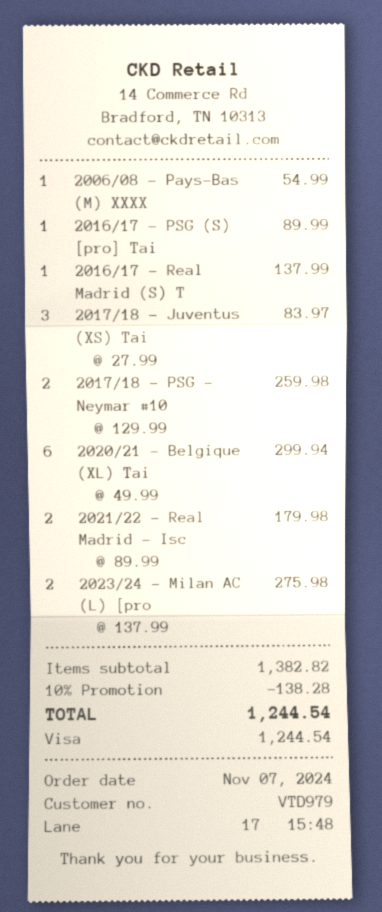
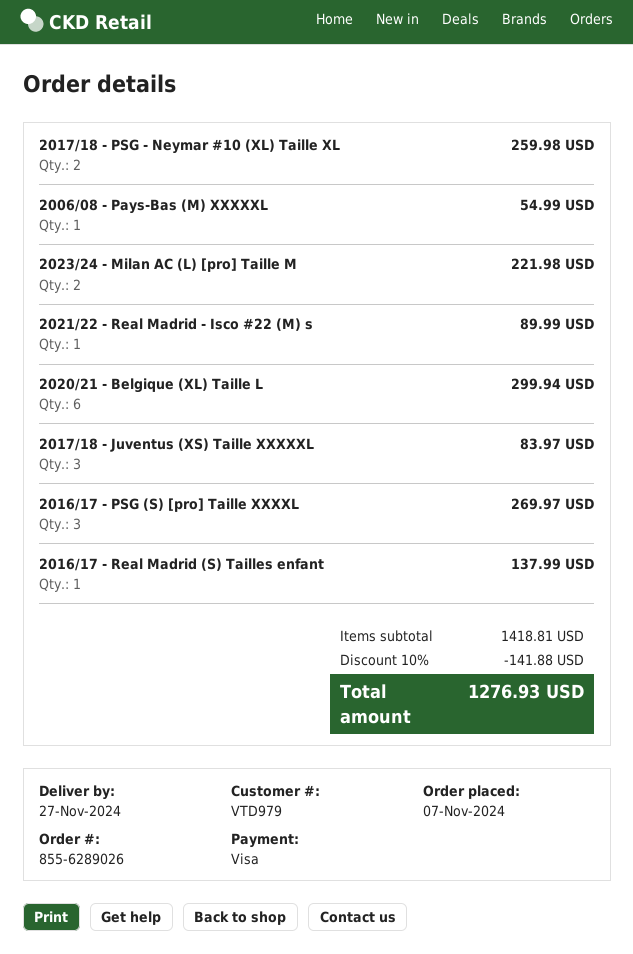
2016/17 - PSG (S) [pro] Tai: 1 for 89.99 -> 3 for 269.97
2021/22 - Real Madrid - Isc: 2 for 179.98 -> 1 for 89.99
2023/24 - Milan AC (L) [pro: 2 for 275.98 -> 2 for 221.98
subtotal: 1382.82 -> 1418.81
discount: 10% = 138.28 -> 10% = 141.88
total: 1244.54 -> 1276.93

